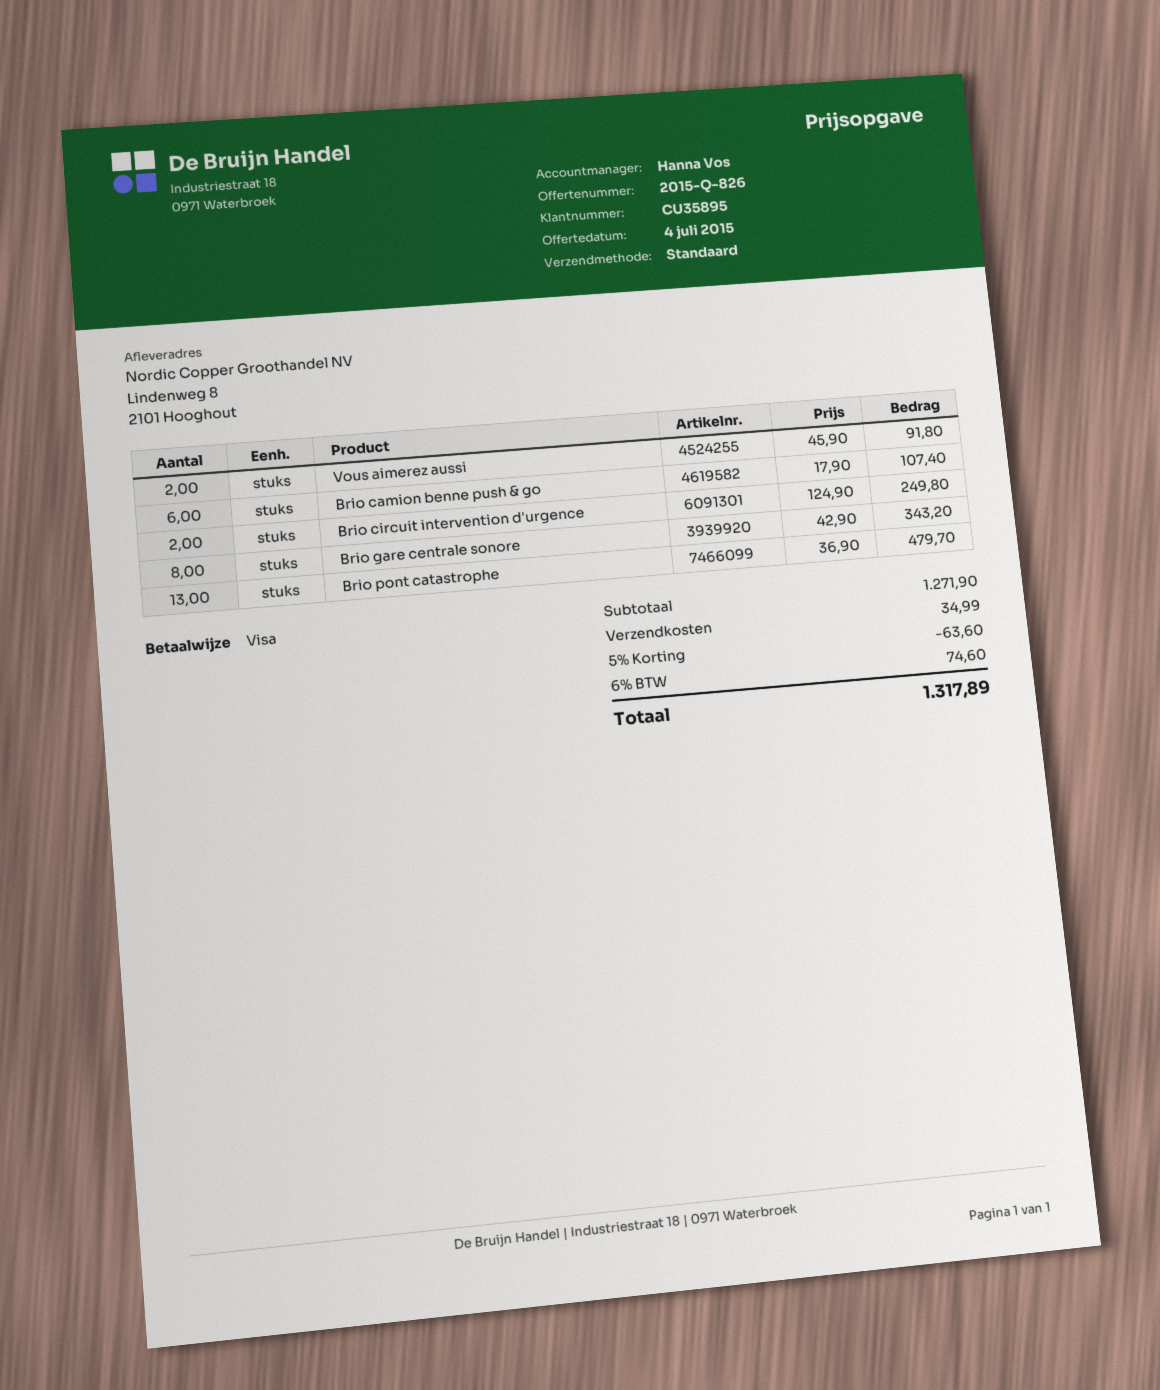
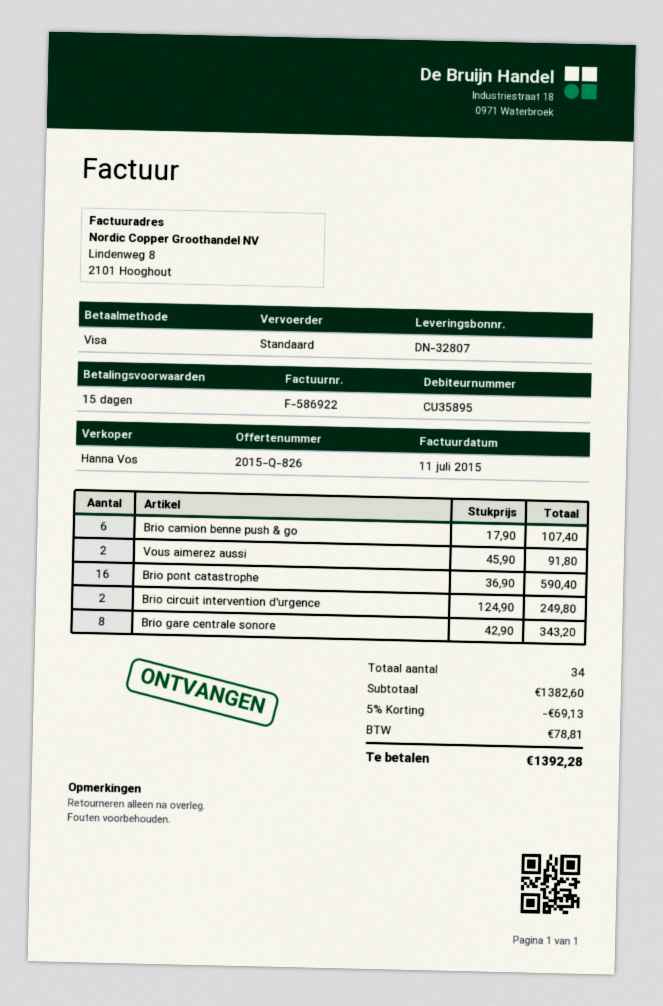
Brio pont catastrophe: 13 x 36.90 = 479.70 -> 16 x 36.90 = 590.40
subtotal: 1271.90 -> 1382.60
discount: 5% = 63.60 -> 5% = 69.13
shipping: 34.99 -> none
tax: 74.60 -> 78.81
total: 1317.89 -> 1392.28

